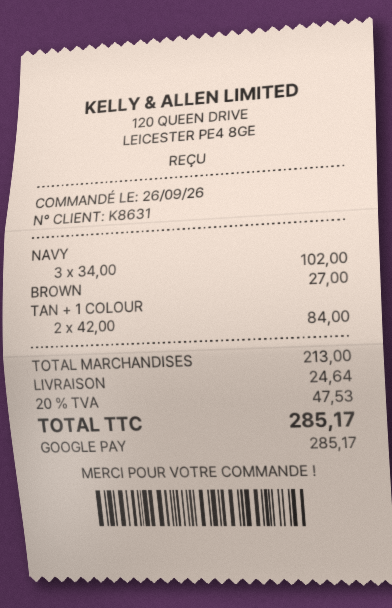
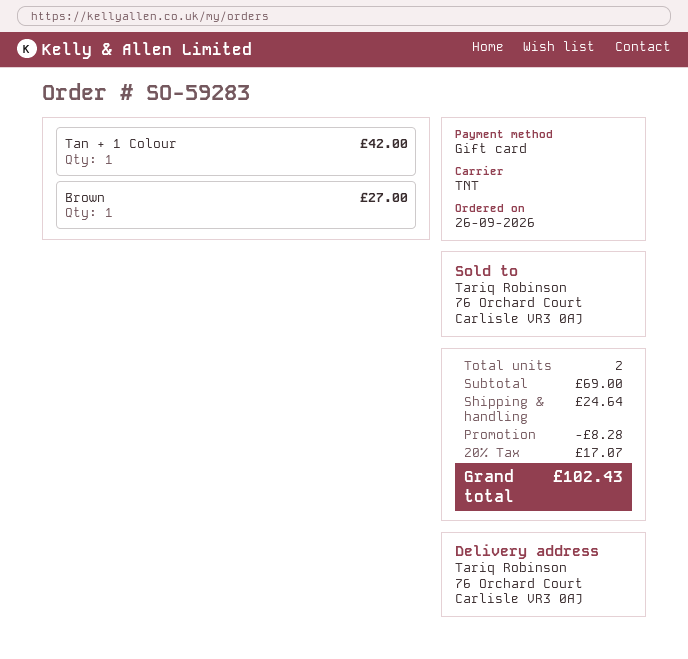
payment method: Google Pay -> gift card
NAVY: 3 for 102.00 -> none
TAN + 1 COLOUR: 2 for 84.00 -> 1 for 42.00
subtotal: 213.00 -> 69.00
discount: none -> 8.28
tax: 20% = 47.53 -> 20% = 17.07
total: 285.17 -> 102.43

